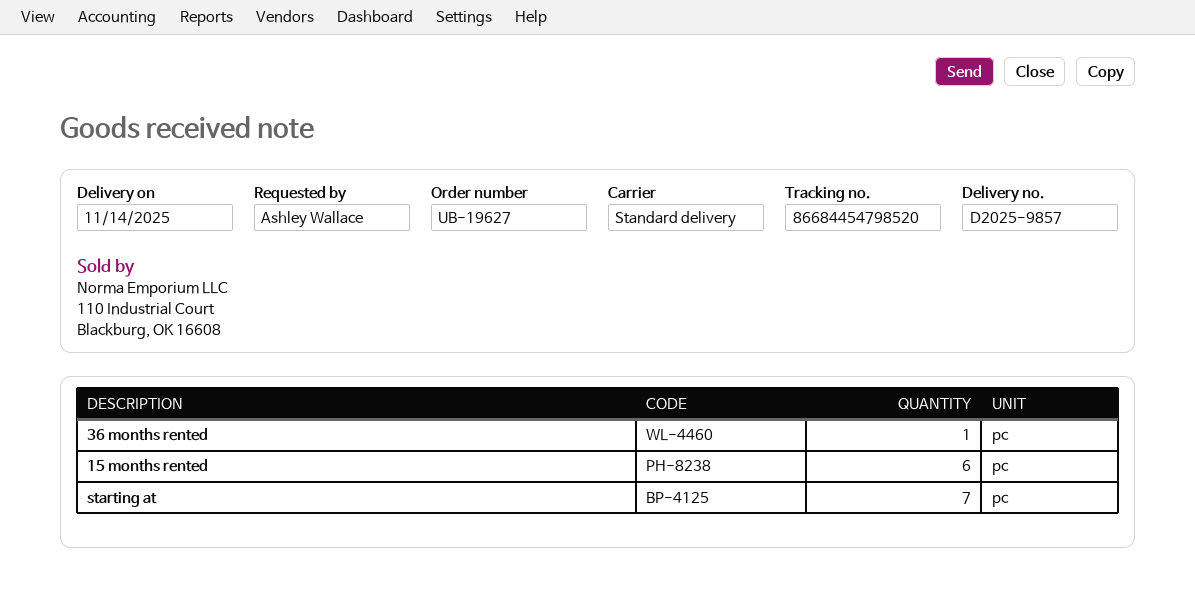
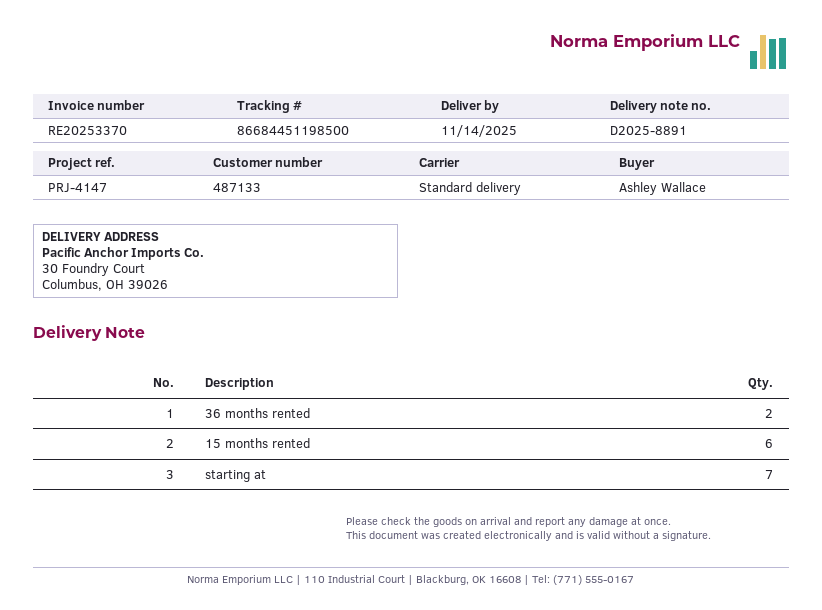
delivery note number: D2025-9857 -> D2025-8891
tracking number: 86684454798520 -> 86684451198500
36 months rented: 1 -> 2

